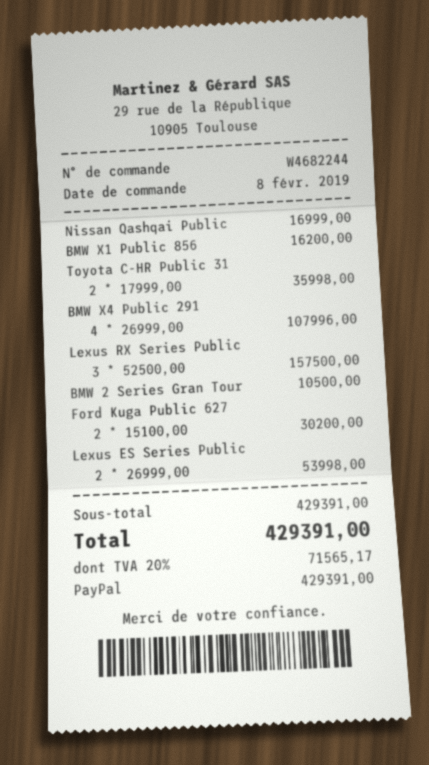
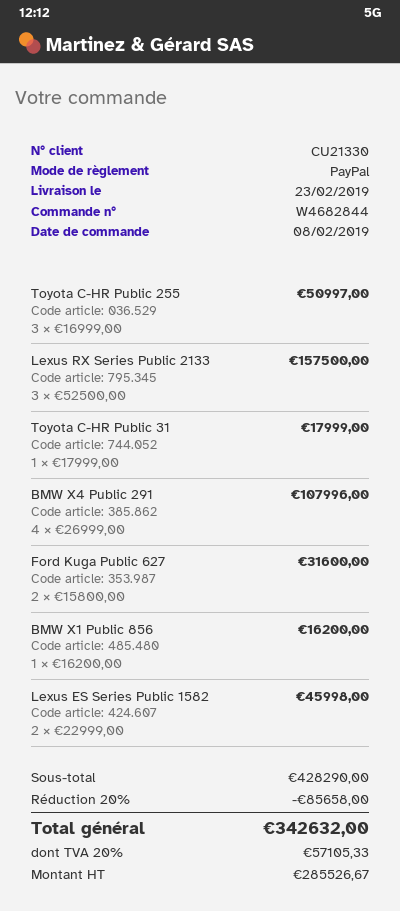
order number: W4682244 -> W4682844
Nissan Qashqai Public: 1 x 16999.00 = 16999.00 -> none
Toyota C-HR Public 31: 2 x 17999.00 = 35998.00 -> 1 x 17999.00 = 17999.00
BMW 2 Series Gran Tour: 1 x 10500.00 = 10500.00 -> none
Ford Kuga Public 627: 2 x 15100.00 = 30200.00 -> 2 x 15800.00 = 31600.00
Lexus ES Series Public: 2 x 26999.00 = 53998.00 -> 2 x 22999.00 = 45998.00
Toyota C-HR Public 255: none -> 3 x 16999.00 = 50997.00
subtotal: 429391.00 -> 428290.00
discount: none -> 20% = 85658.00
tax: 20% = 71565.17 -> 20% = 57105.33
total: 429391.00 -> 342632.00

